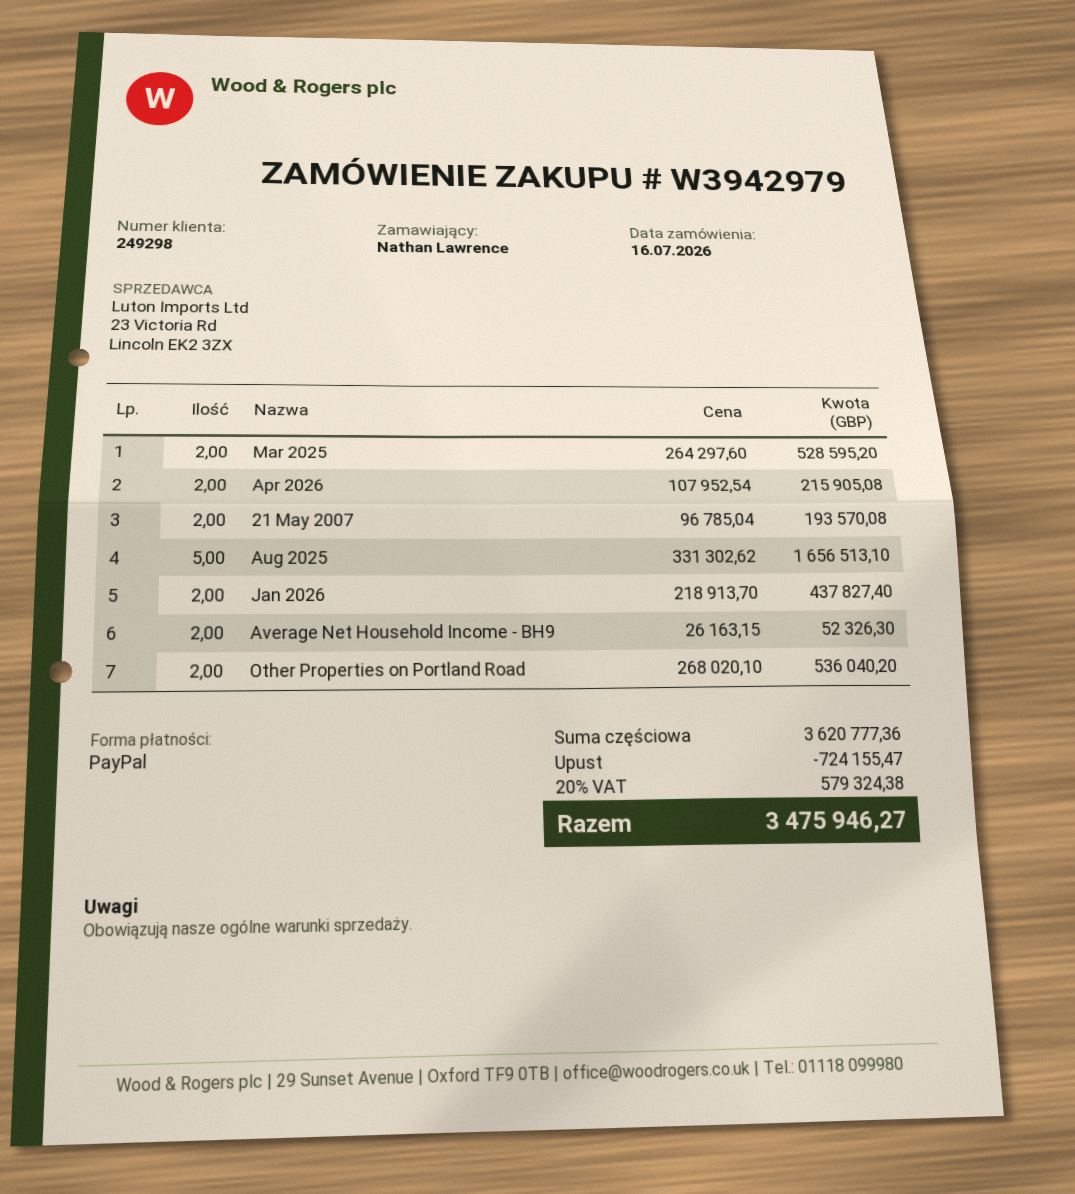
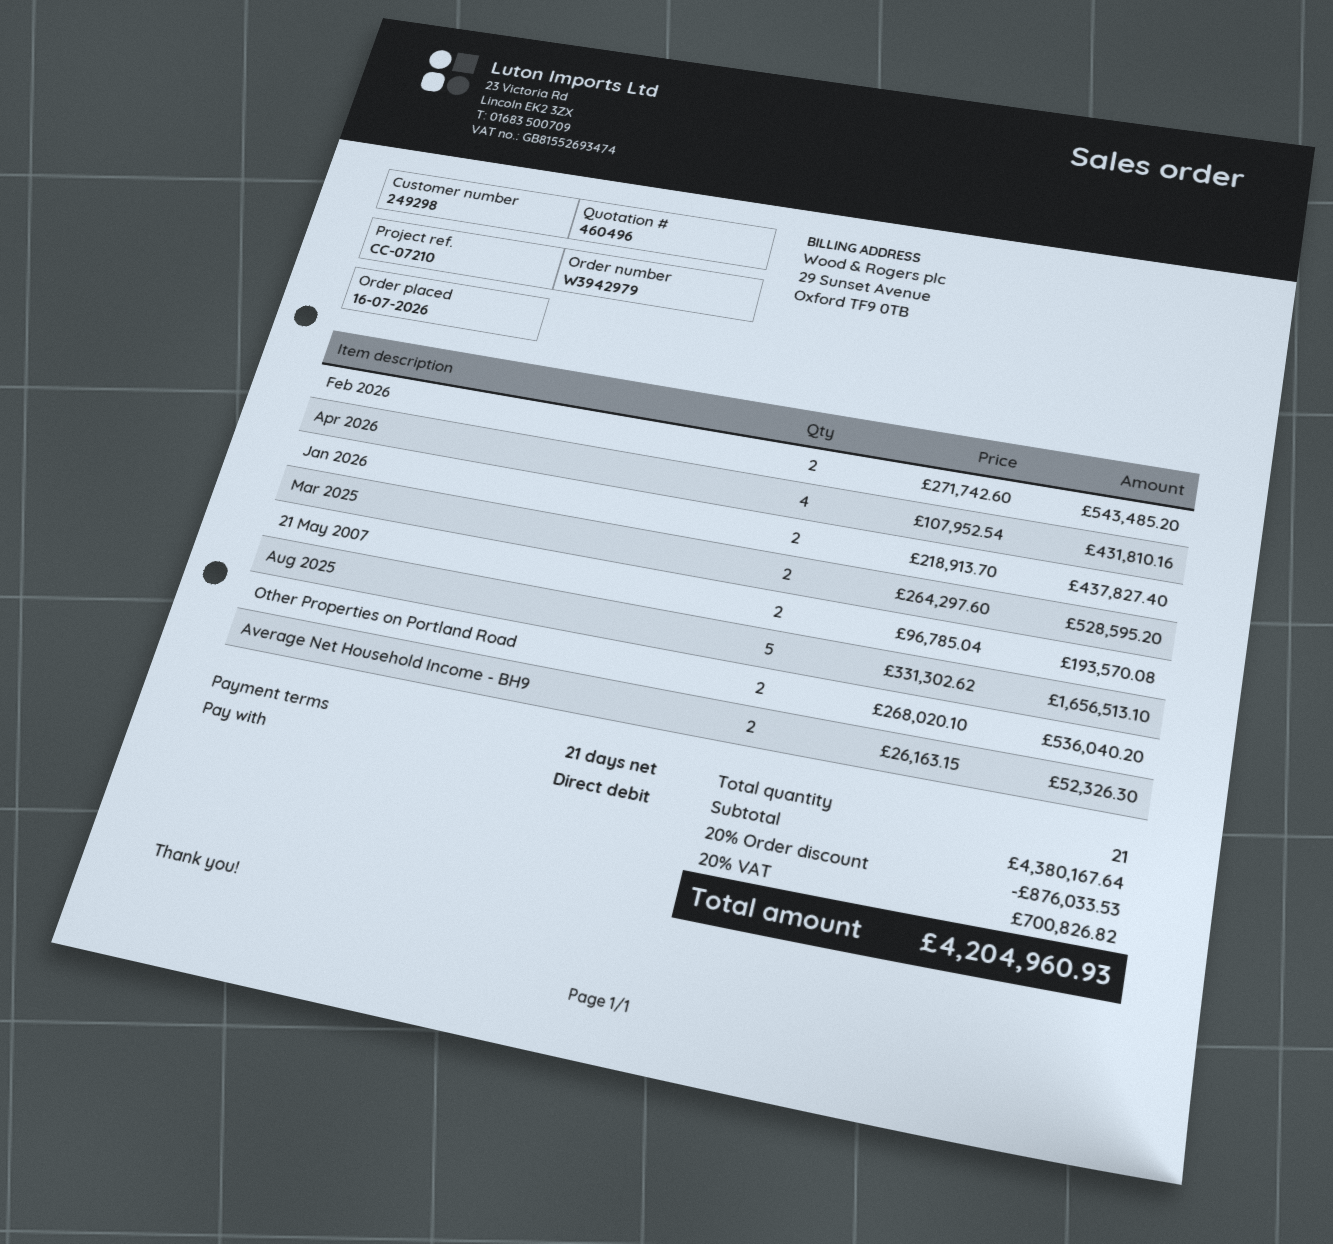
payment method: PayPal -> direct debit
Apr 2026: 2 x 107952.54 = 215905.08 -> 4 x 107952.54 = 431810.16
Feb 2026: none -> 2 x 271742.60 = 543485.20
subtotal: 3620777.36 -> 4380167.64
discount: 724155.47 -> 876033.53
tax: 20% = 579324.38 -> 20% = 700826.82
total: 3475946.27 -> 4204960.93

